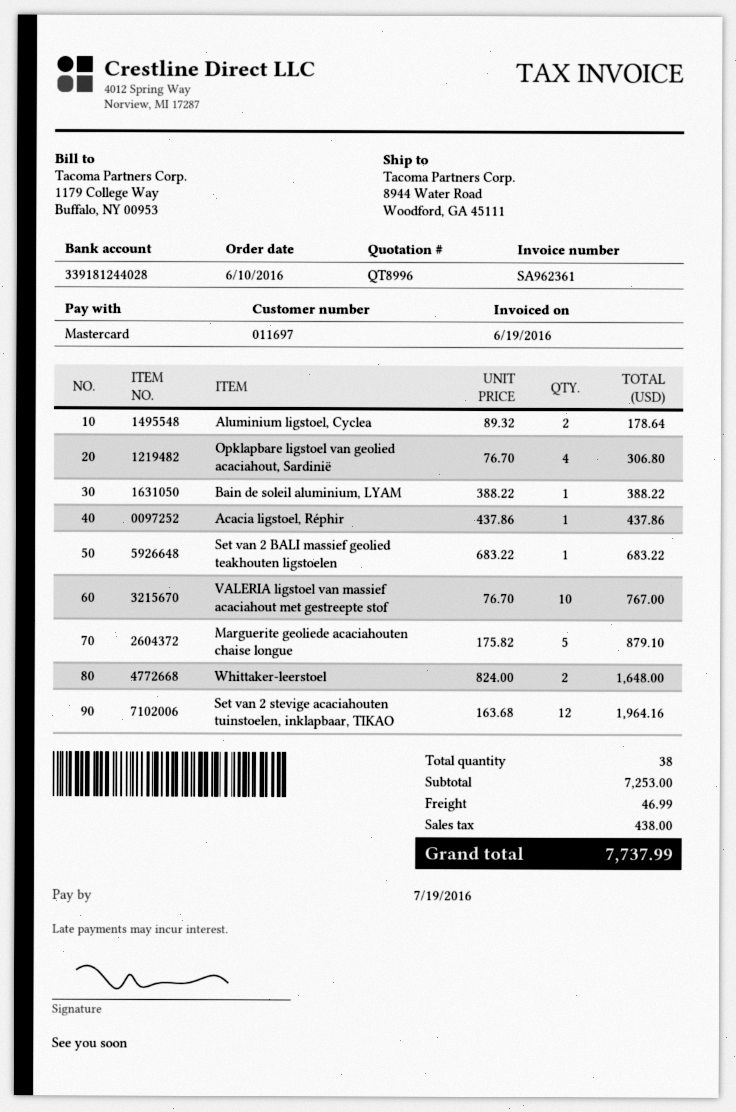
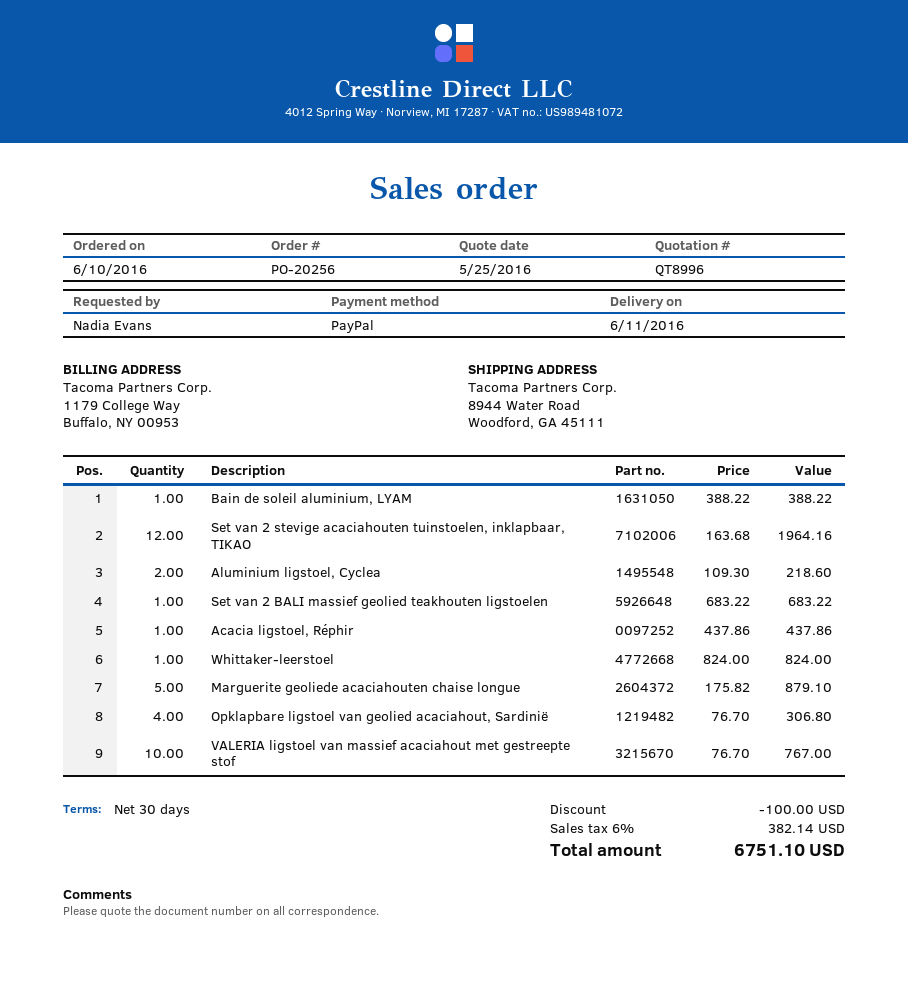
payment method: Mastercard -> PayPal
Aluminium ligstoel, Cyclea: 2 x 89.32 = 178.64 -> 2 x 109.30 = 218.60
Whittaker-leerstoel: 2 x 824.00 = 1648.00 -> 1 x 824.00 = 824.00
discount: none -> 100.00
shipping: 46.99 -> none
tax: 438.00 -> 382.14
total: 7737.99 -> 6751.10

